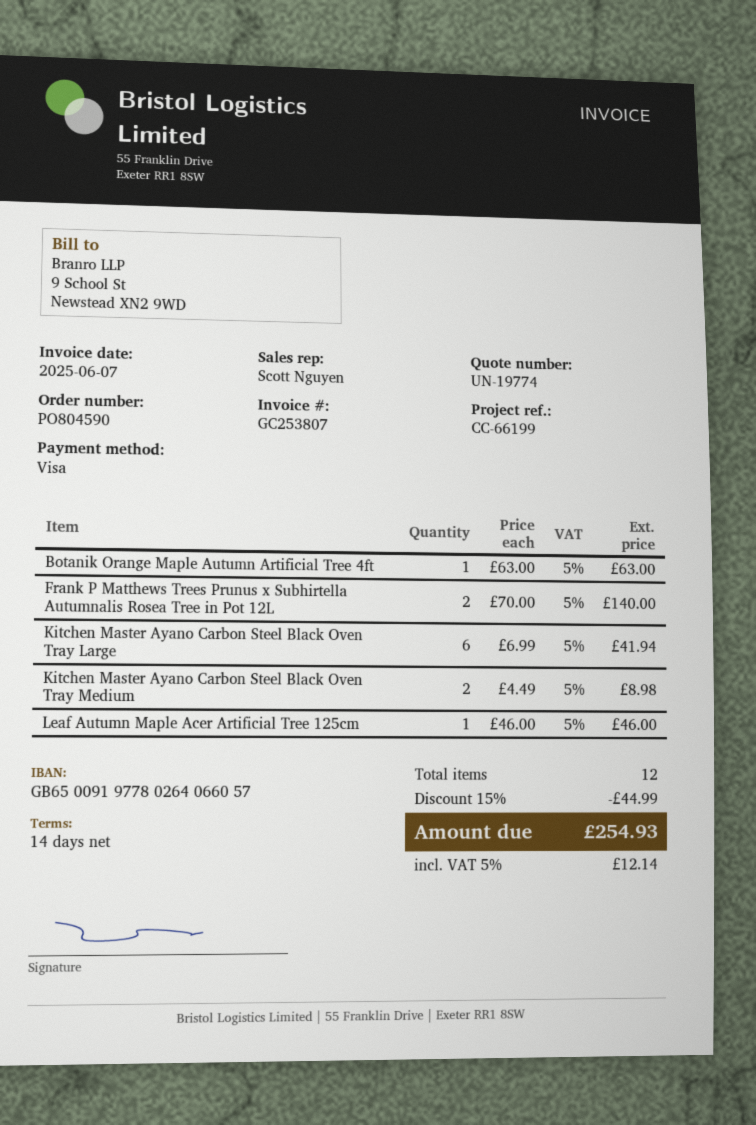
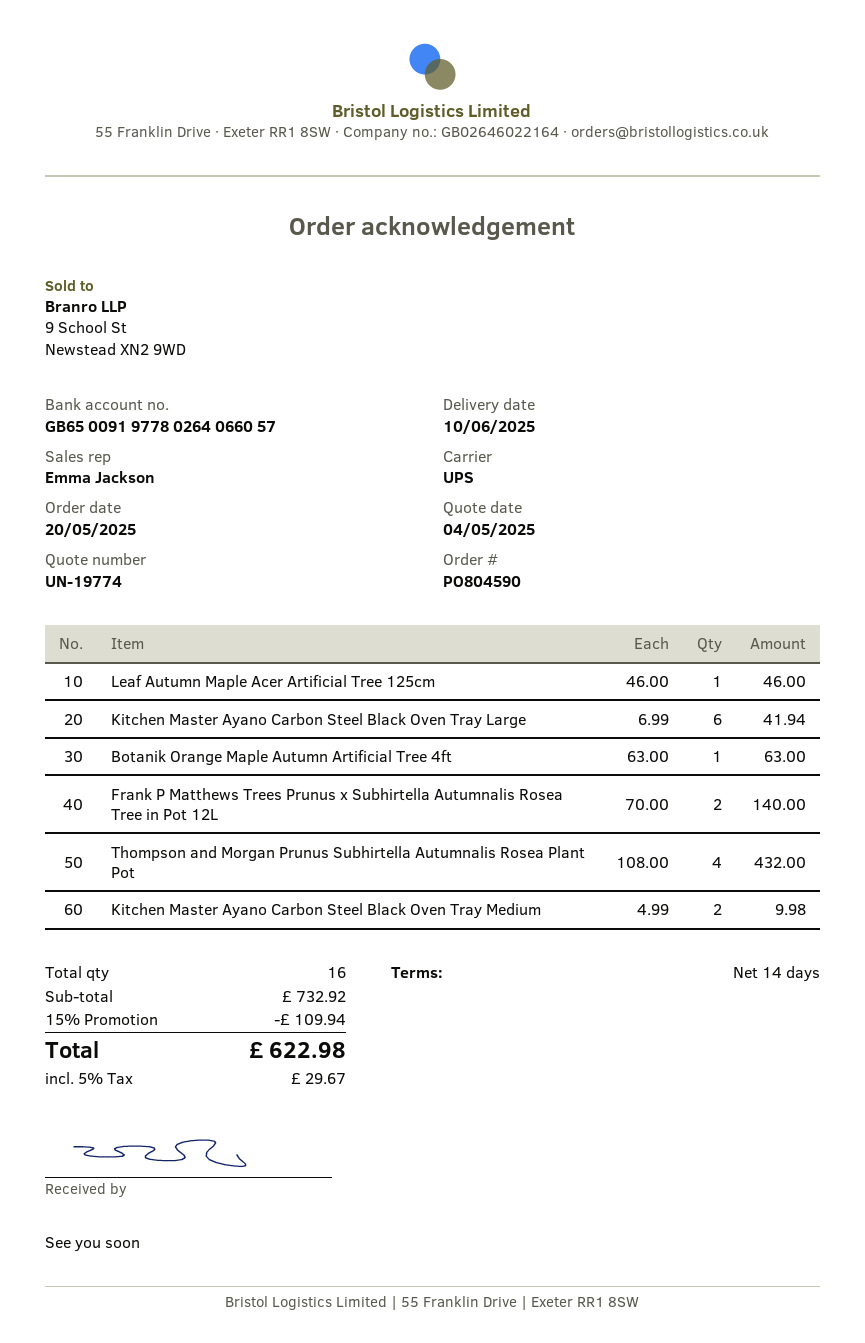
sales rep: Scott Nguyen -> Emma Jackson
Kitchen Master Ayano Carbon Steel Black Oven Tray Medium: 2 x 4.49 = 8.98 -> 2 x 4.99 = 9.98
Thompson and Morgan Prunus Subhirtella Autumnalis Rosea Plant Pot: none -> 4 x 108.00 = 432.00
total quantity: 12 -> 16
discount: 15% = 44.99 -> 15% = 109.94
tax: 5% = 12.14 -> 5% = 29.67
total: 254.93 -> 622.98

